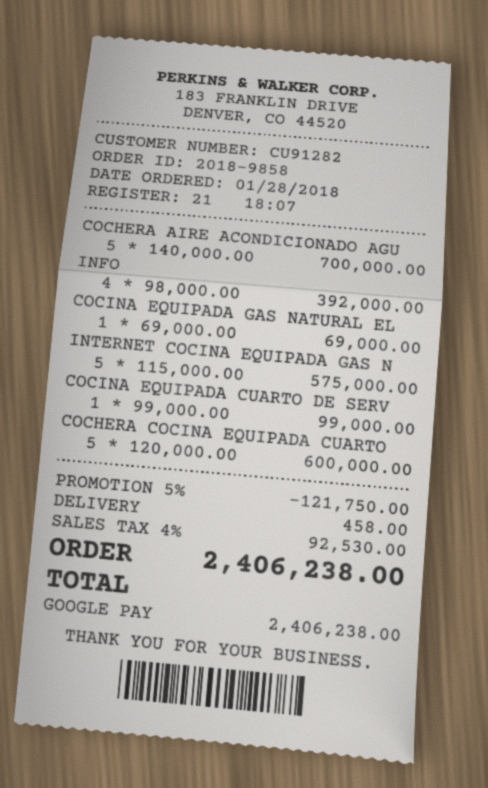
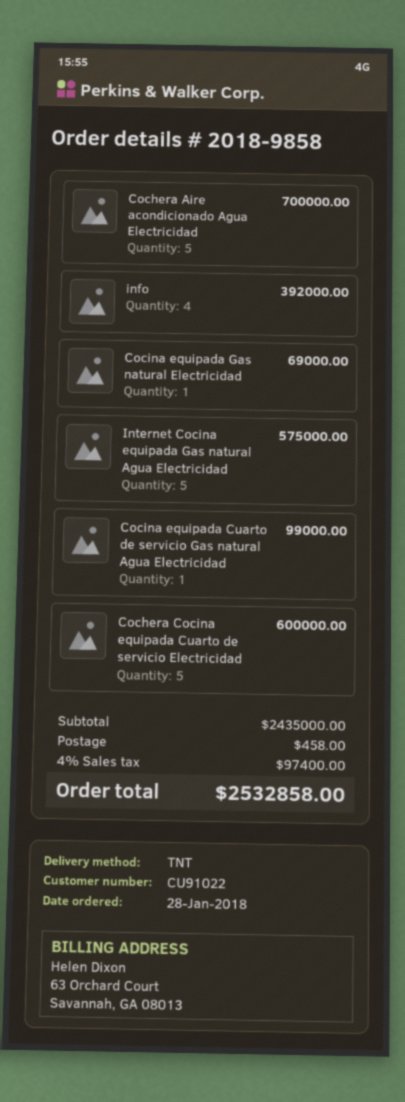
customer number: CU91282 -> CU91022
discount: 5% = 121750.00 -> none
tax: 4% = 92530.00 -> 4% = 97400.00
total: 2406238.00 -> 2532858.00

